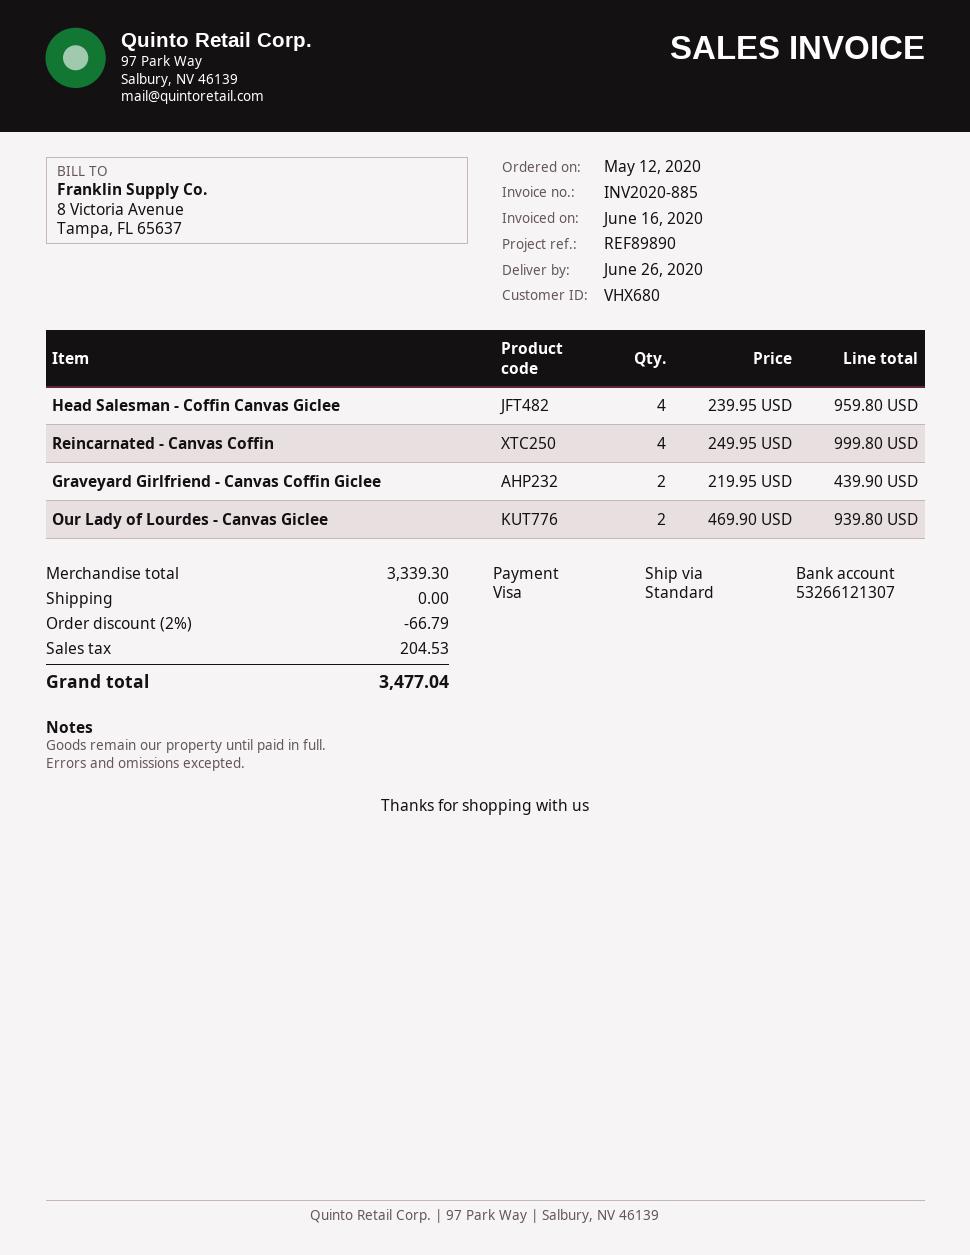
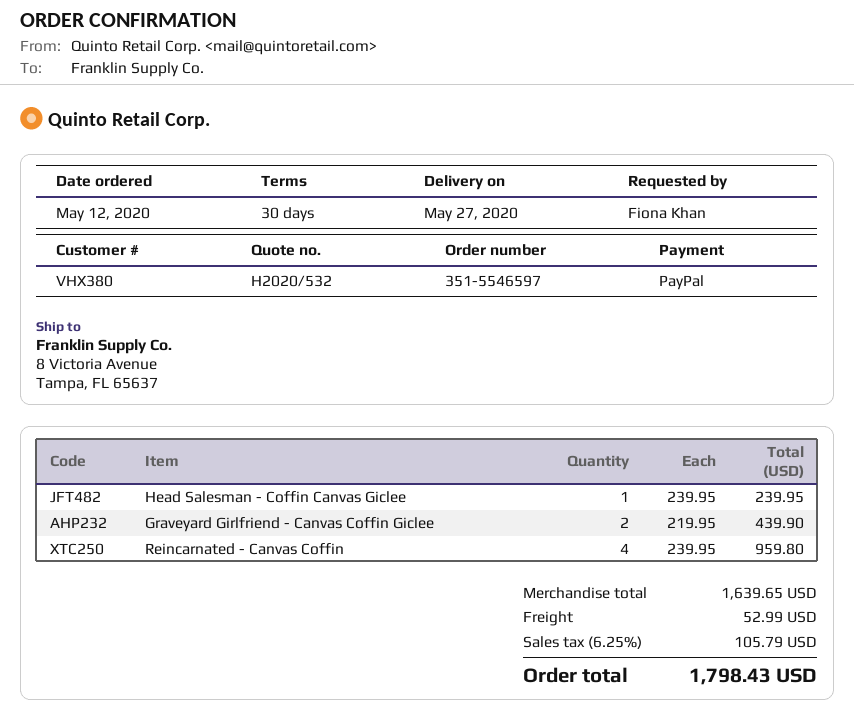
delivery date: 2020-06-26 -> 2020-05-27
customer number: VHX680 -> VHX380
payment method: Visa -> PayPal
Head Salesman - Coffin Canvas Giclee: 4 x 239.95 = 959.80 -> 1 x 239.95 = 239.95
Reincarnated - Canvas Coffin: 4 x 249.95 = 999.80 -> 4 x 239.95 = 959.80
Our Lady of Lourdes - Canvas Giclee: 2 x 469.90 = 939.80 -> none
subtotal: 3339.30 -> 1639.65
discount: 2% = 66.79 -> none
shipping: 0.00 -> 52.99
tax: 204.53 -> 105.79
total: 3477.04 -> 1798.43

